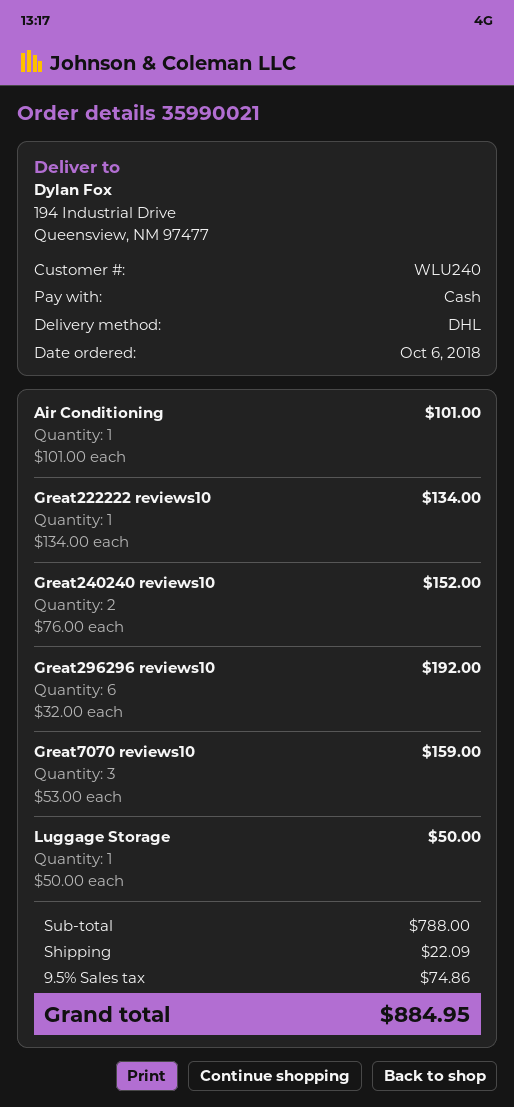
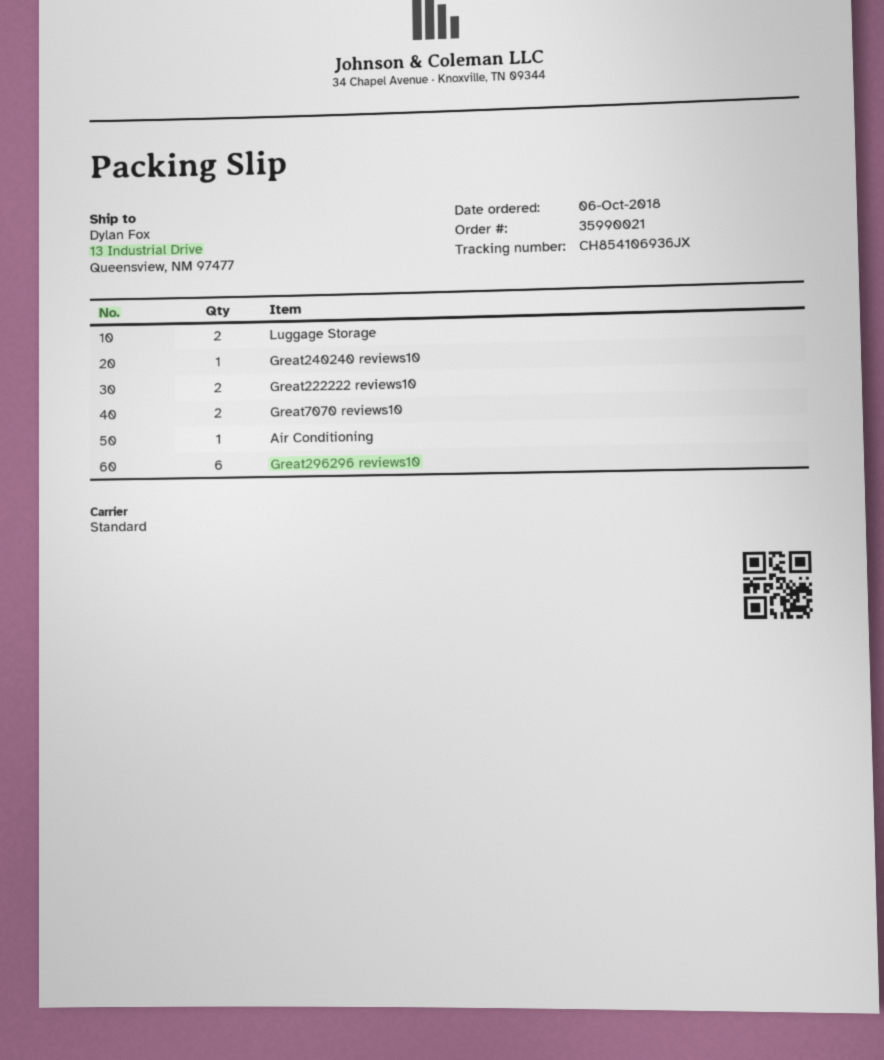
shipping method: DHL -> standard
ship to: 194 Industrial Drive, Queensview, NM 97477 -> 13 Industrial Drive, Queensview, NM 97477
Great222222 reviews10: 1 -> 2
Great240240 reviews10: 2 -> 1
Great7070 reviews10: 3 -> 2
Luggage Storage: 1 -> 2

